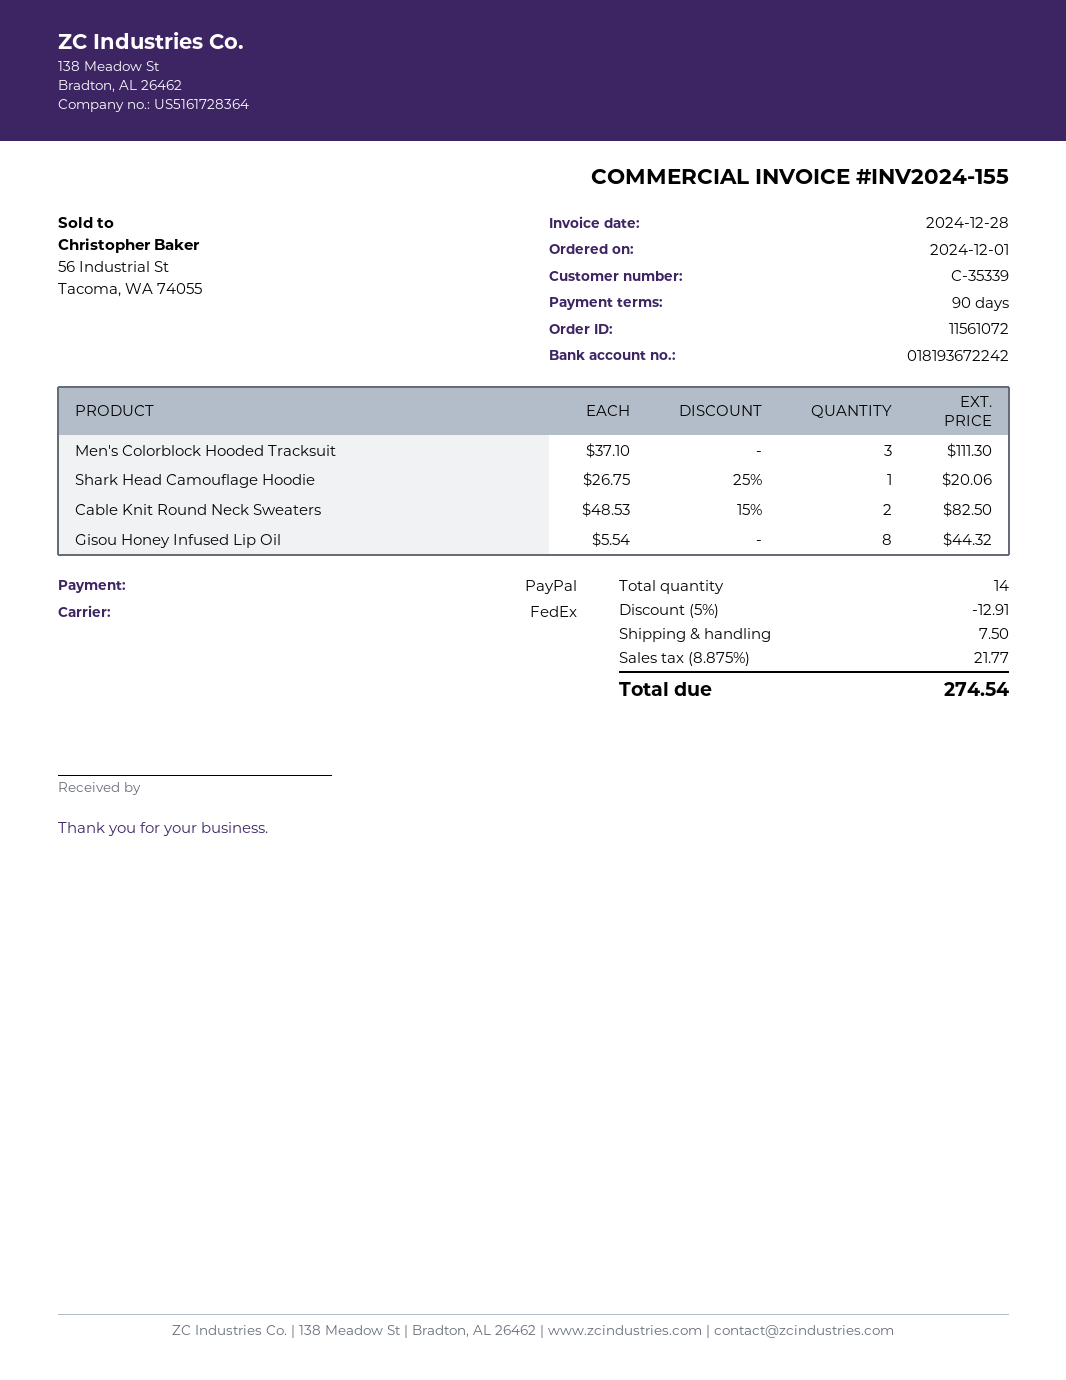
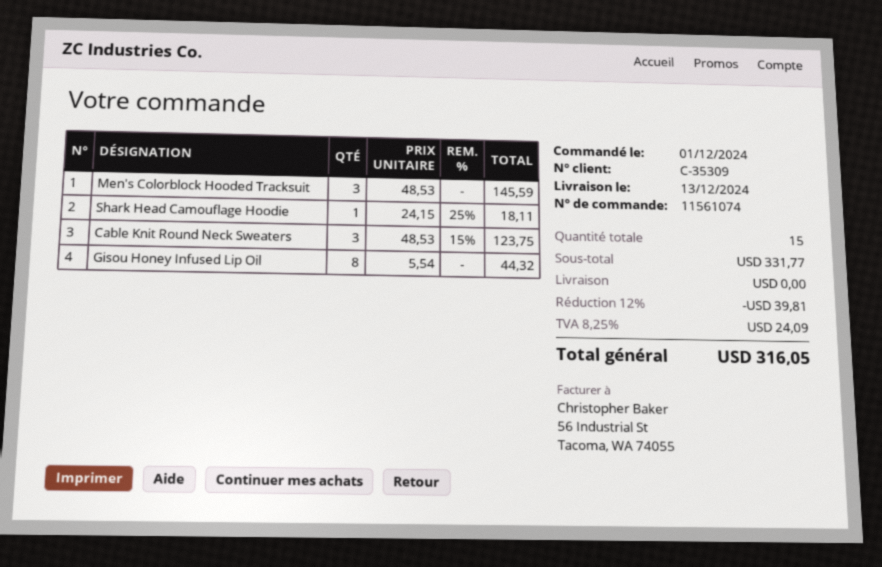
order number: 11561072 -> 11561074
customer number: C-35339 -> C-35309
Men's Colorblock Hooded Tracksuit: 3 x 37.10 = 111.30 -> 3 x 48.53 = 145.59
Shark Head Camouflage Hoodie: 1 x 26.75 - 25% = 20.06 -> 1 x 24.15 - 25% = 18.11
Cable Knit Round Neck Sweaters: 2 x 48.53 - 15% = 82.50 -> 3 x 48.53 - 15% = 123.75
total quantity: 14 -> 15
discount: 5% = 12.91 -> 12% = 39.81
shipping: 7.50 -> 0.00
tax: 8.875% = 21.77 -> 8.25% = 24.09
total: 274.54 -> 316.05

